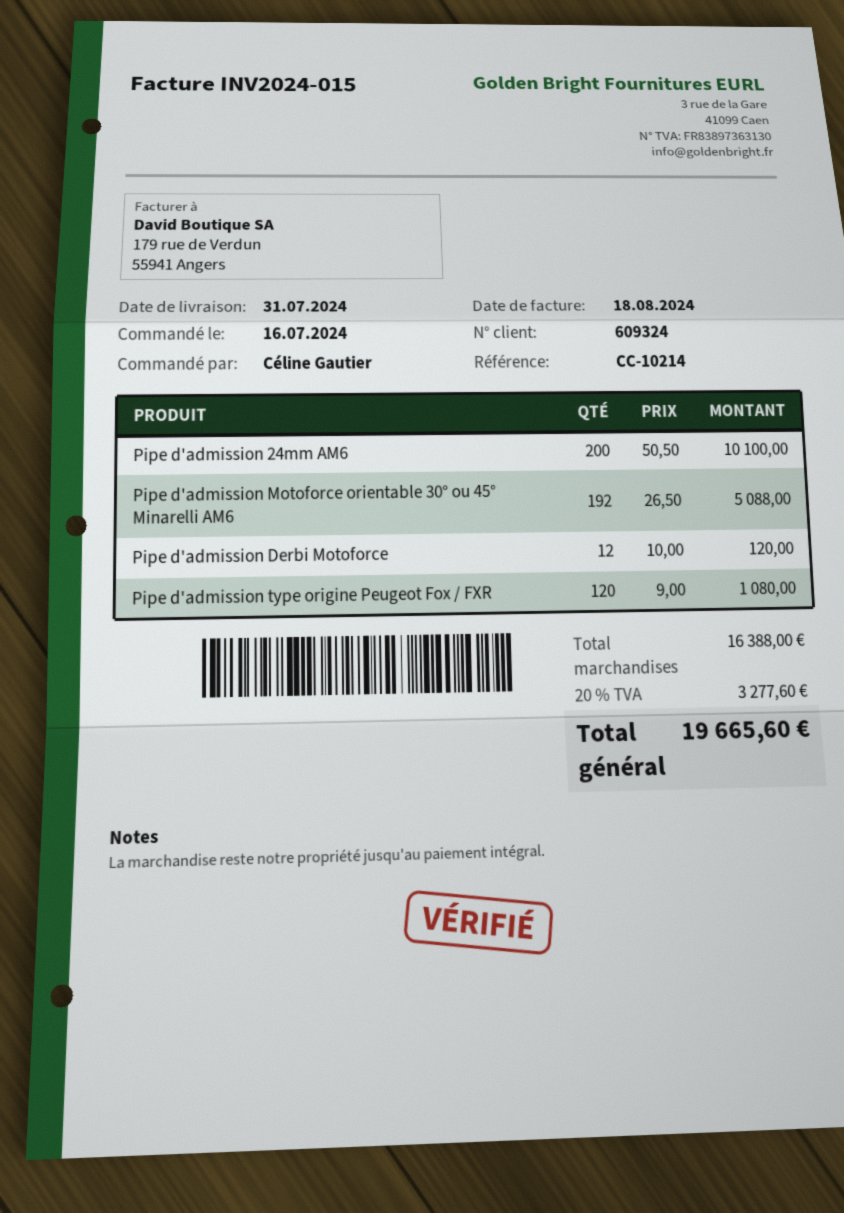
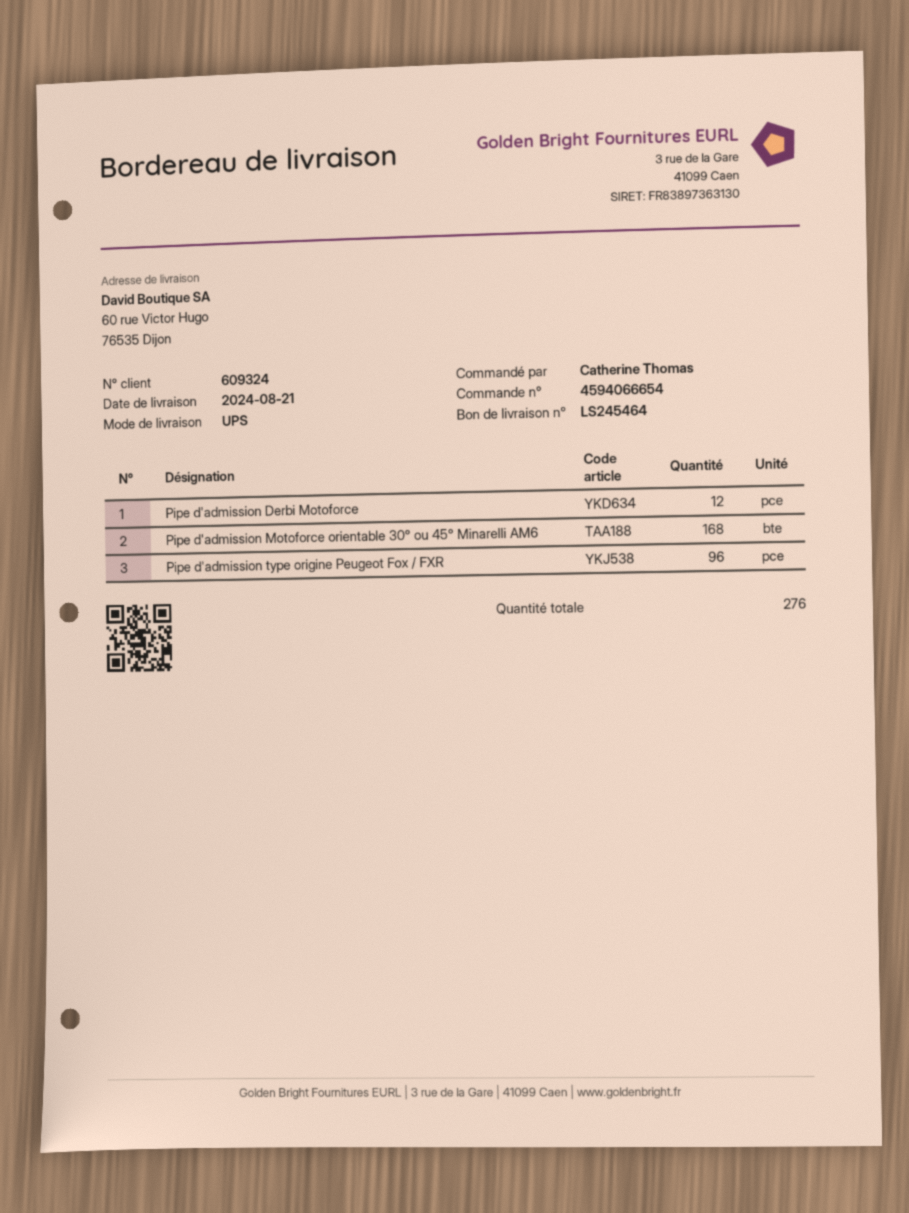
delivery date: 2024-07-31 -> 2024-08-21
ordered by: Céline Gautier -> Catherine Thomas
Pipe d'admission 24mm AM6: 200 -> none
Pipe d'admission Motoforce orientable 30° ou 45° Minarelli AM6: 192 -> 168
Pipe d'admission type origine Peugeot Fox / FXR: 120 -> 96

